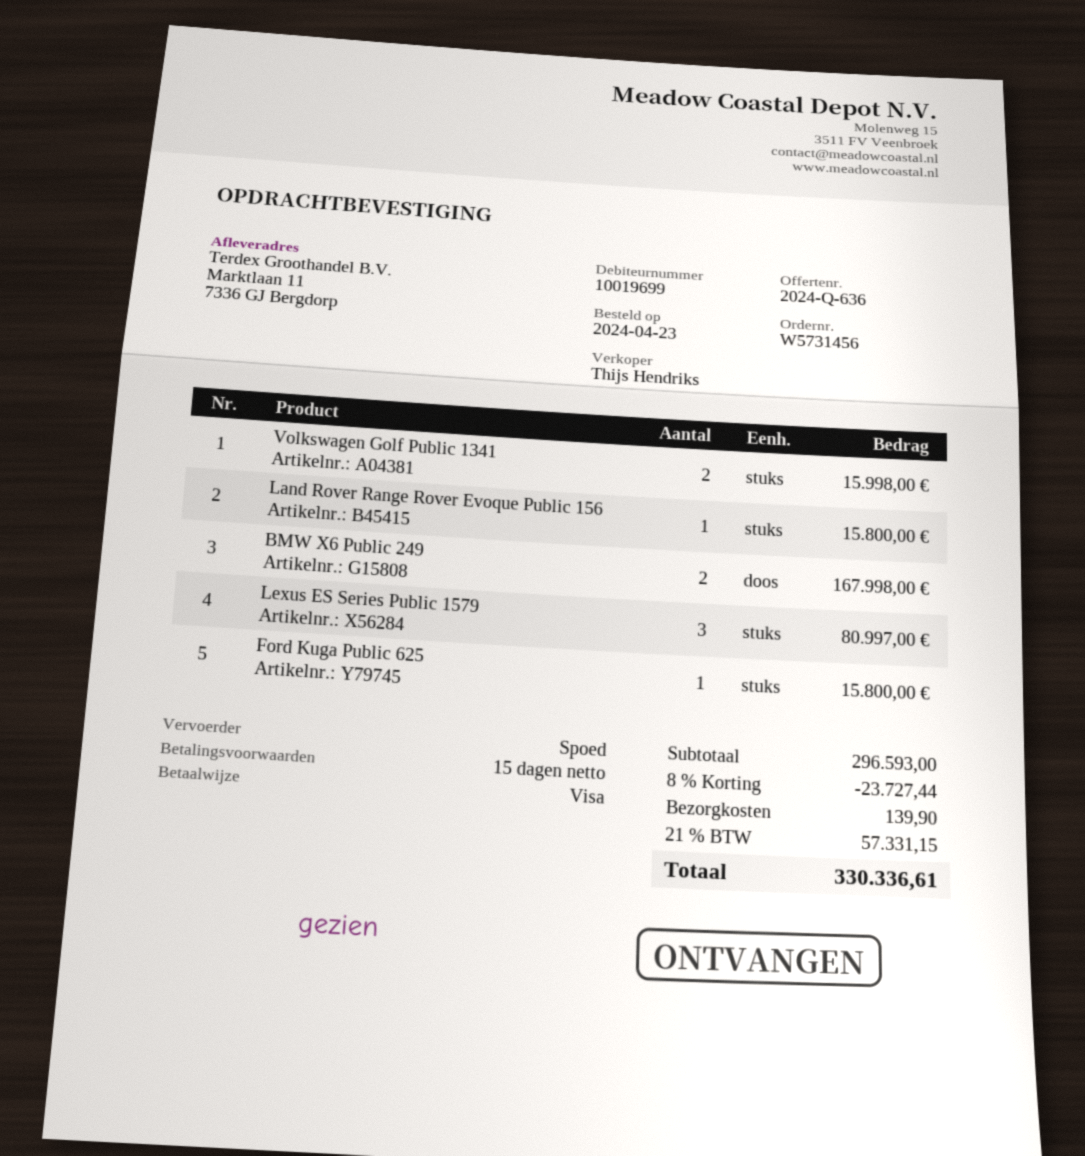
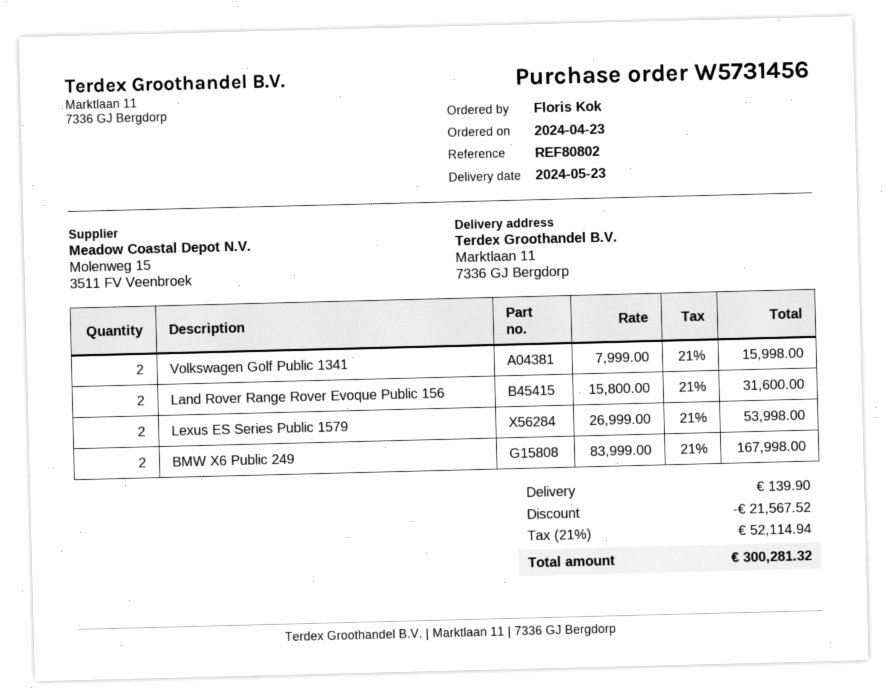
Land Rover Range Rover Evoque Public 156: 1 for 15800.00 -> 2 for 31600.00
Lexus ES Series Public 1579: 3 for 80997.00 -> 2 for 53998.00
Ford Kuga Public 625: 1 for 15800.00 -> none
discount: 23727.44 -> 21567.52
tax: 21% = 57331.15 -> 21% = 52114.94
total: 330336.61 -> 300281.32

